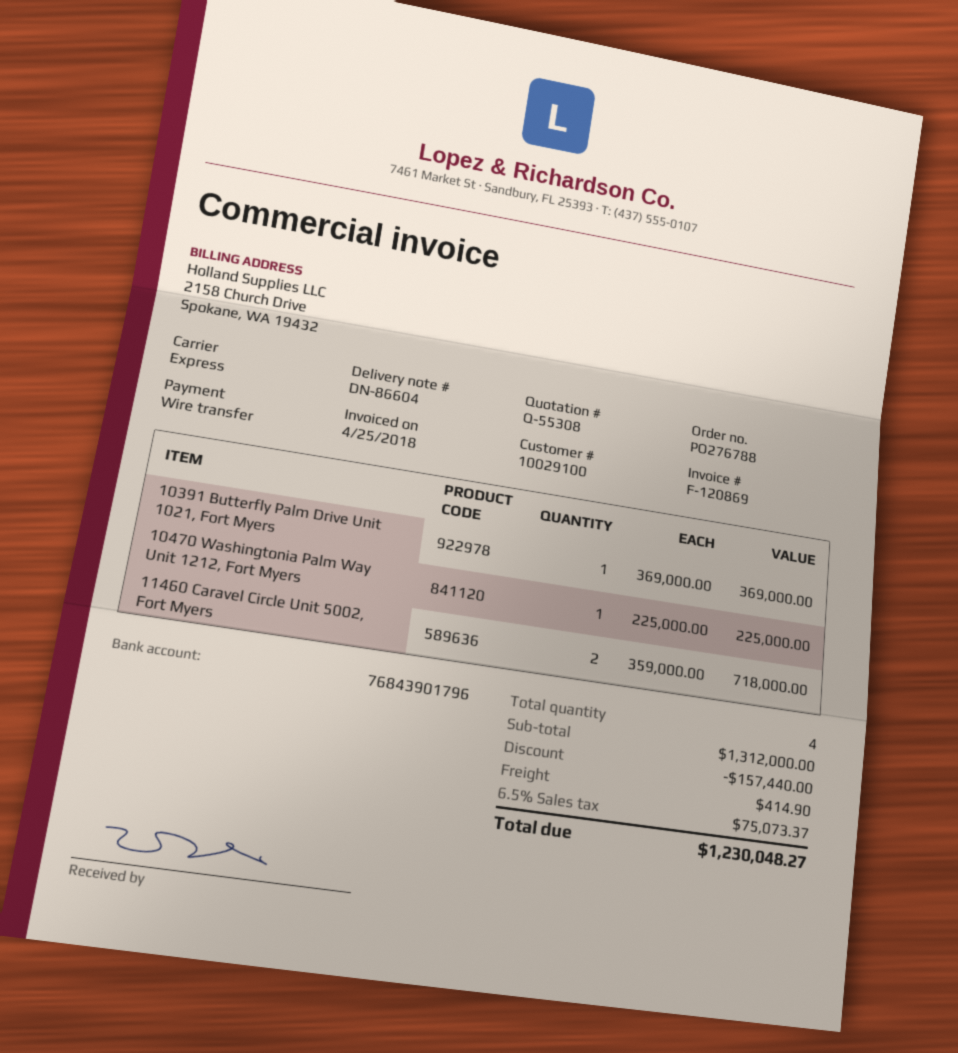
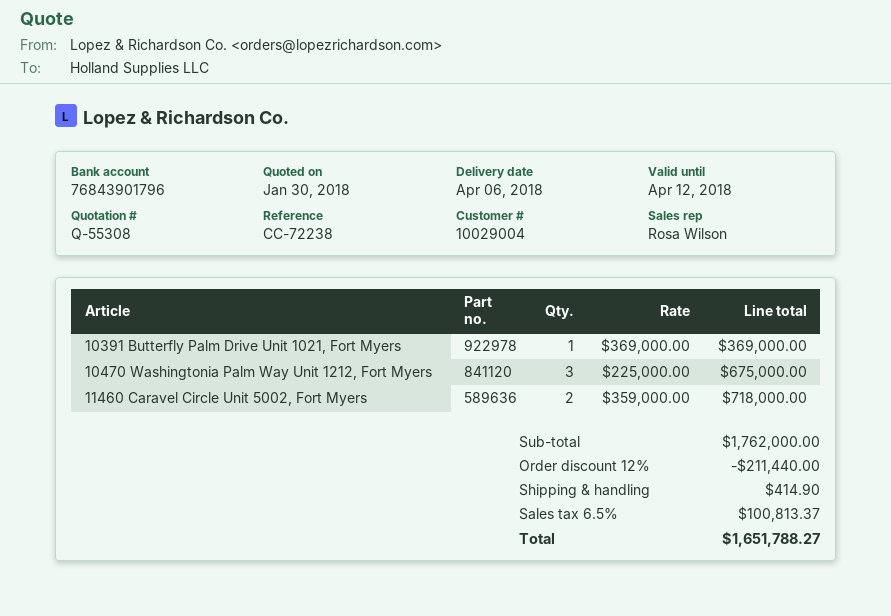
customer number: 10029100 -> 10029004
10470 Washingtonia Palm Way Unit 1212, Fort Myers: 1 x 225000.00 = 225000.00 -> 3 x 225000.00 = 675000.00
subtotal: 1312000.00 -> 1762000.00
discount: 157440.00 -> 211440.00
tax: 6.5% = 75073.37 -> 6.5% = 100813.37
total: 1230048.27 -> 1651788.27

